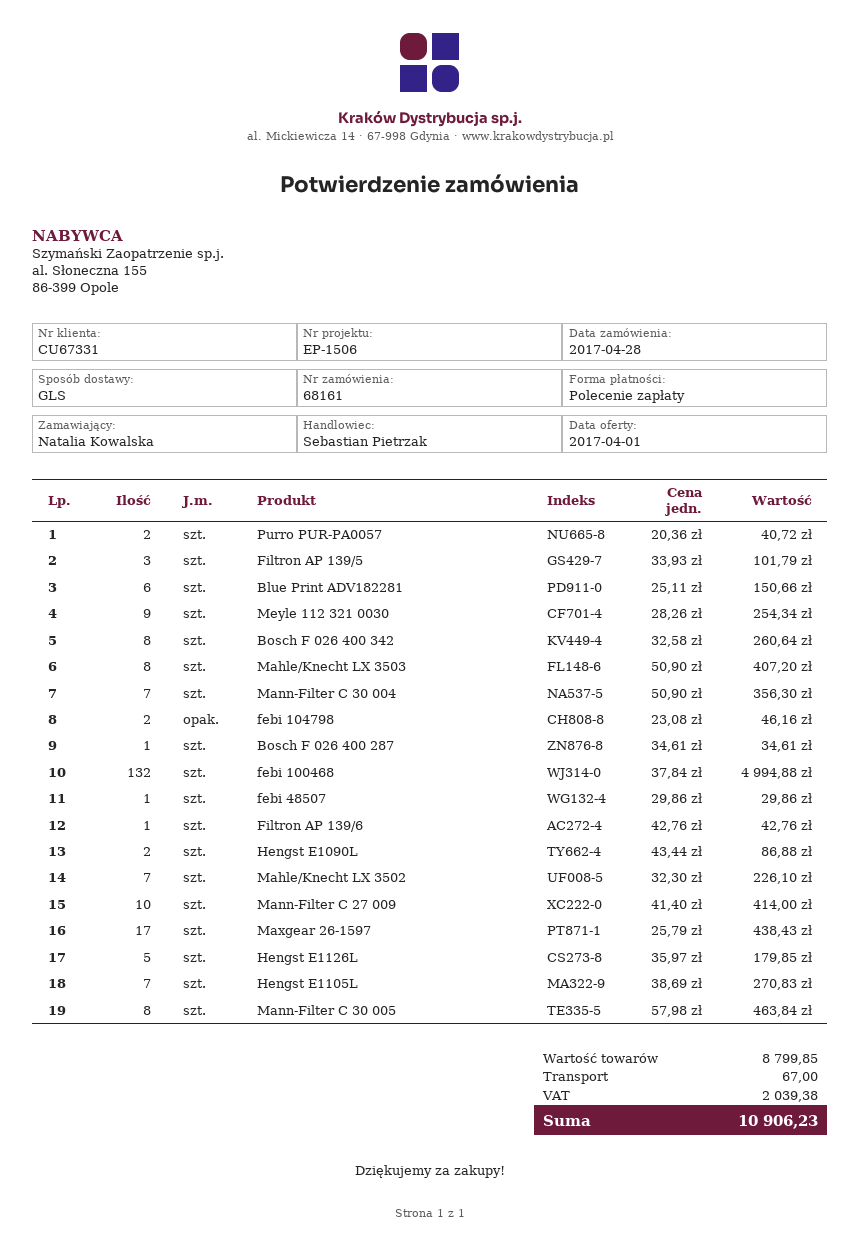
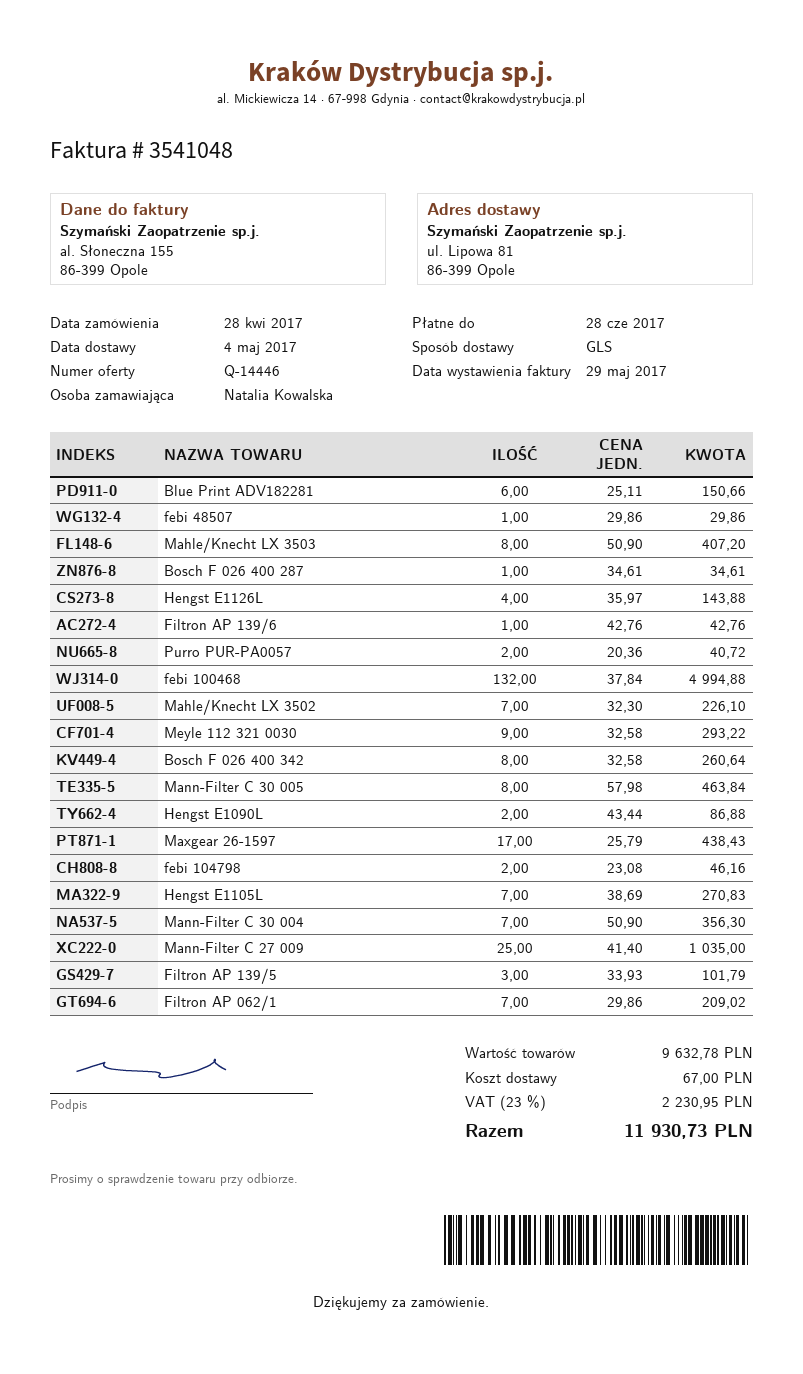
Meyle 112 321 0030: 9 x 28.26 = 254.34 -> 9 x 32.58 = 293.22
Mann-Filter C 27 009: 10 x 41.40 = 414.00 -> 25 x 41.40 = 1035.00
Hengst E1126L: 5 x 35.97 = 179.85 -> 4 x 35.97 = 143.88
Filtron AP 062/1: none -> 7 x 29.86 = 209.02
subtotal: 8799.85 -> 9632.78
tax: 2039.38 -> 2230.95
total: 10906.23 -> 11930.73

